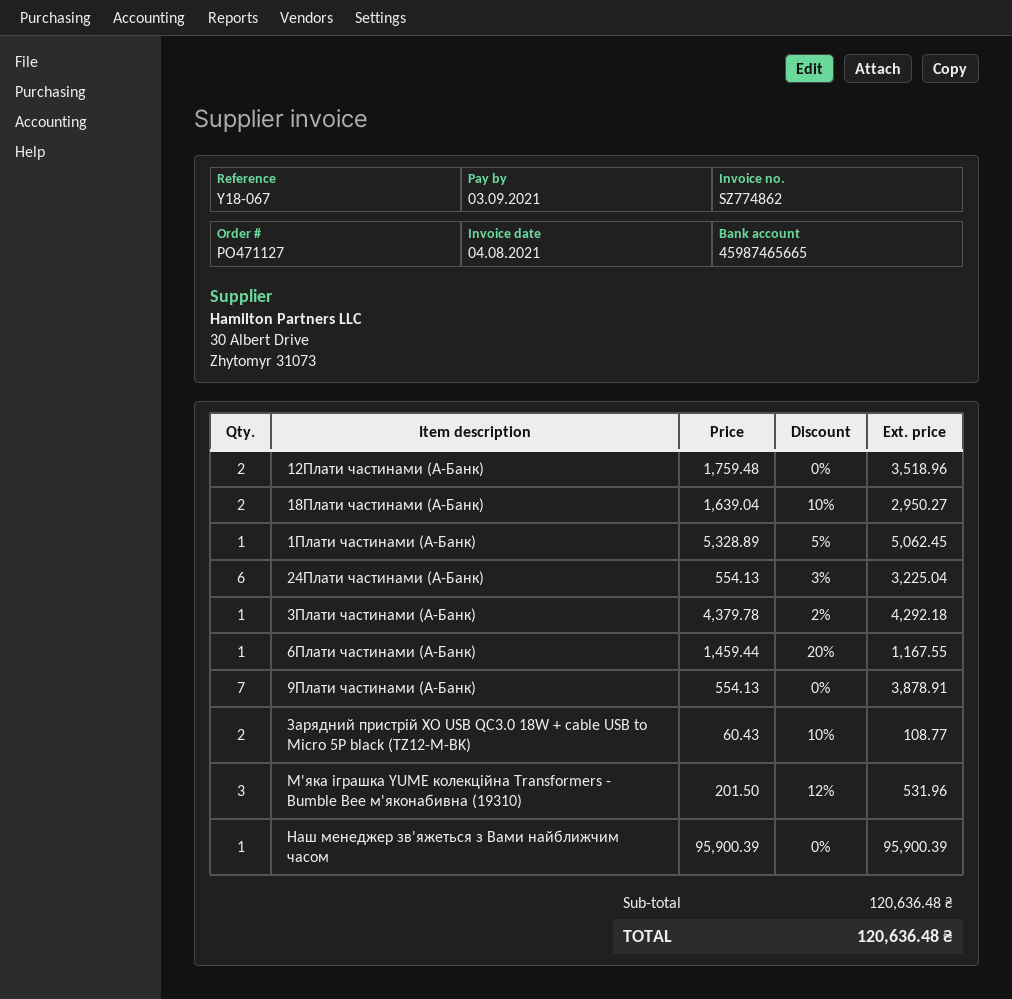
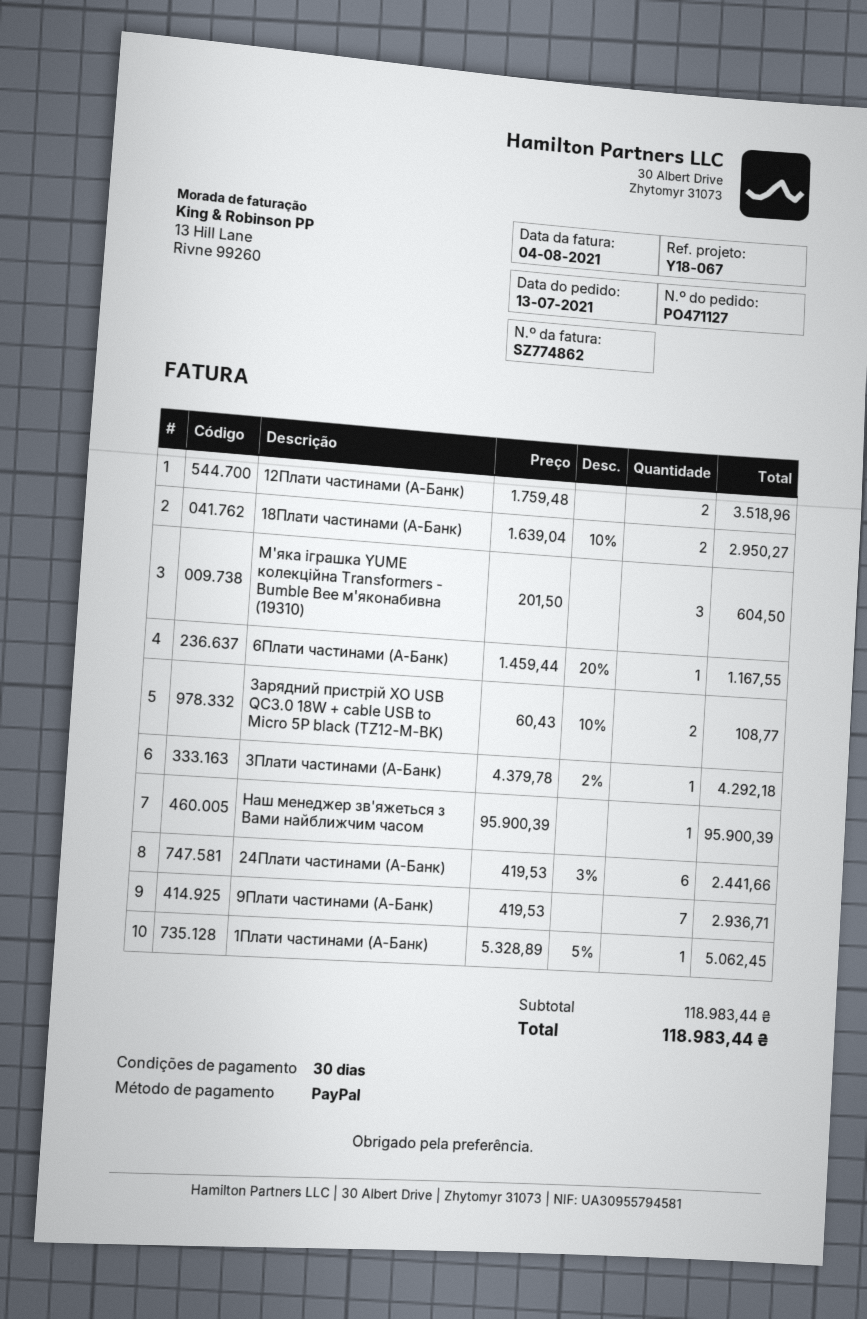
24Плати частинами (А-Банк): 6 x 554.13 - 3% = 3225.04 -> 6 x 419.53 - 3% = 2441.66
9Плати частинами (А-Банк): 7 x 554.13 = 3878.91 -> 7 x 419.53 = 2936.71
М'яка іграшка YUME колекційна Transformers - Bumble Bee м'яконабивна (19310): 3 x 201.50 - 12% = 531.96 -> 3 x 201.50 = 604.50
subtotal: 120636.48 -> 118983.44
total: 120636.48 -> 118983.44

